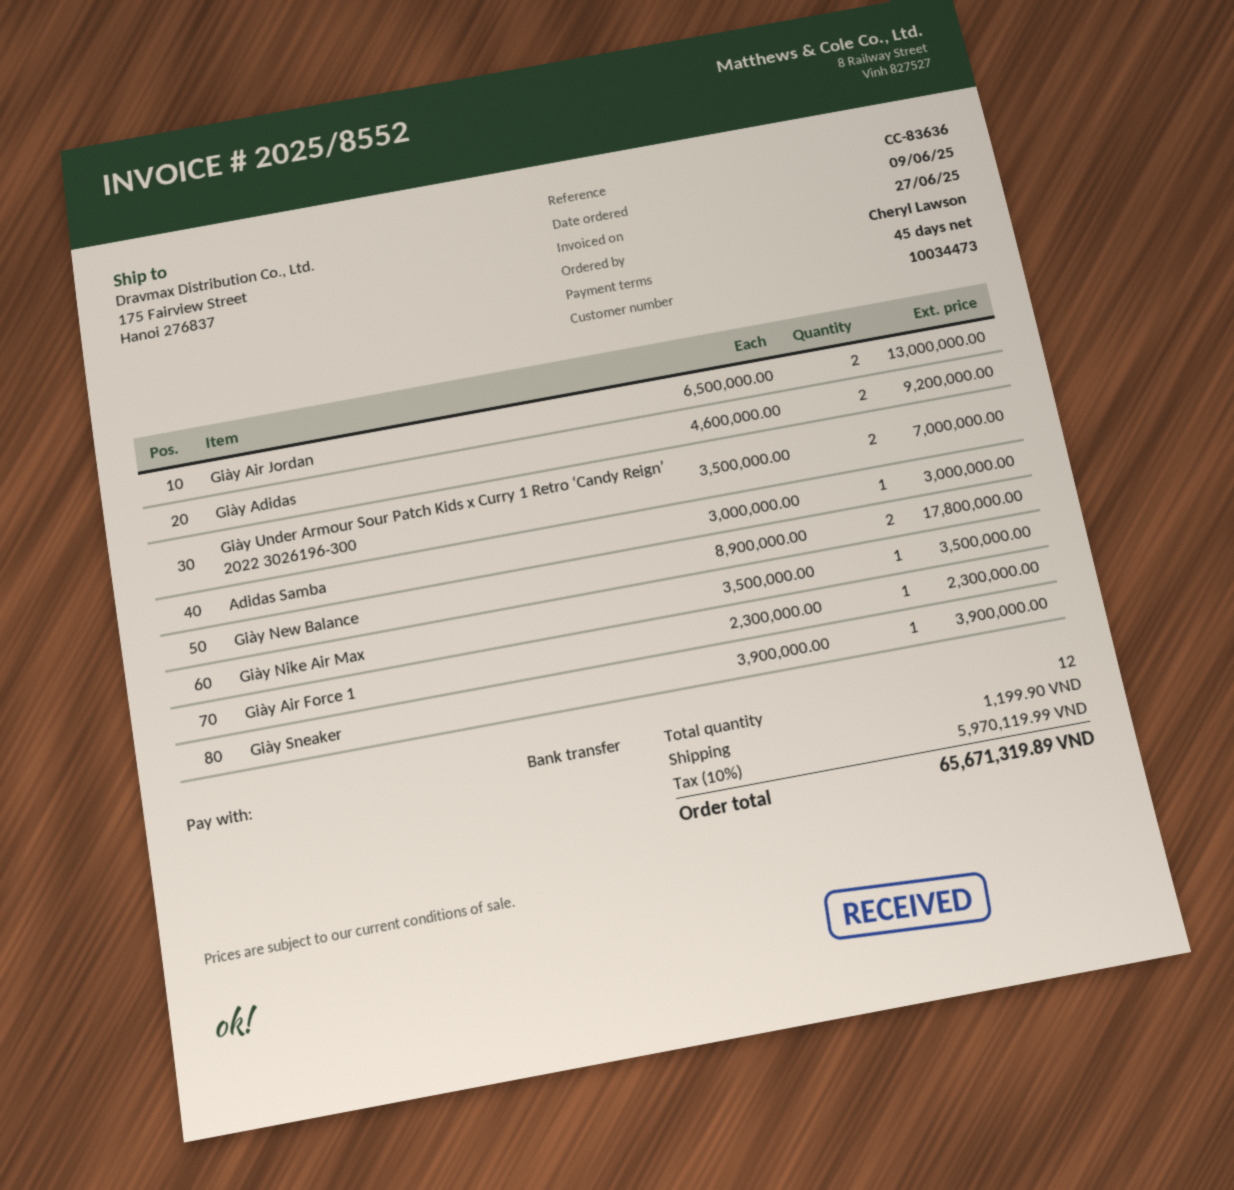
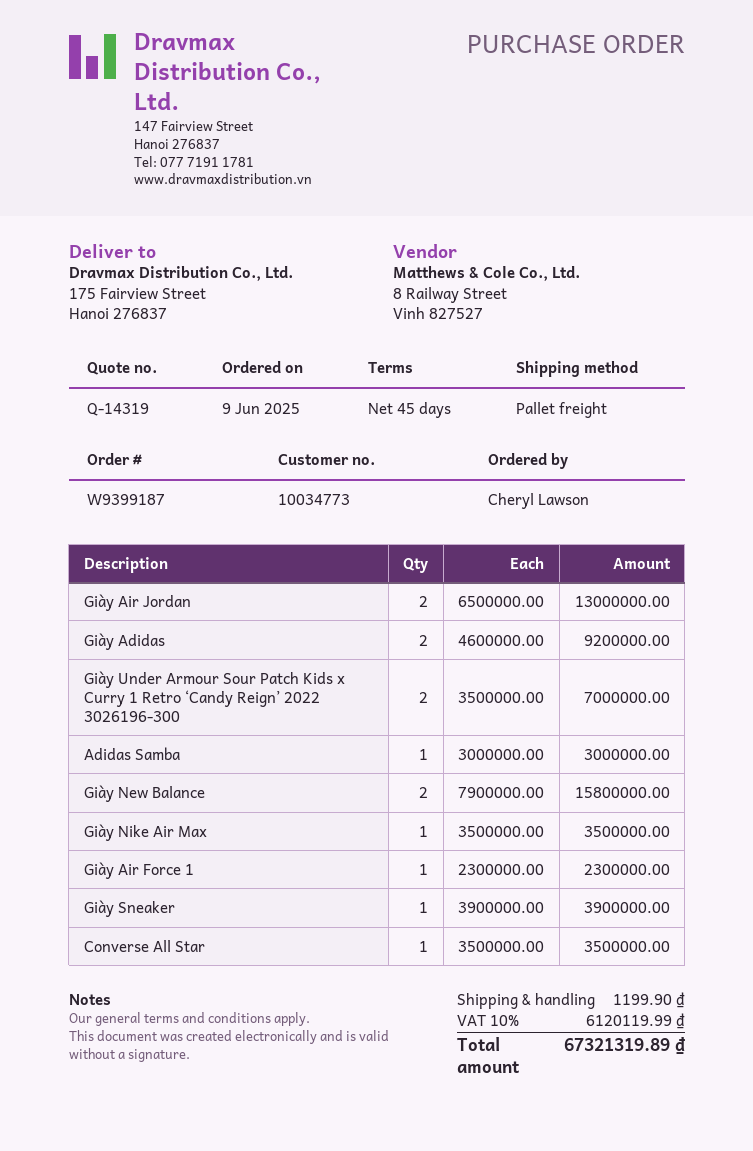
customer number: 10034473 -> 10034773
Giày New Balance: 2 x 8900000.00 = 17800000.00 -> 2 x 7900000.00 = 15800000.00
Converse All Star: none -> 1 x 3500000.00 = 3500000.00
tax: 10% = 5970119.99 -> 10% = 6120119.99
total: 65671319.89 -> 67321319.89

